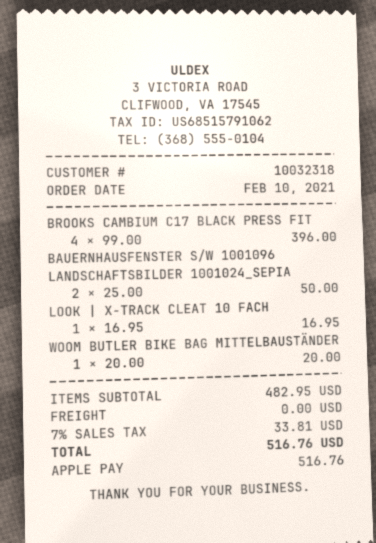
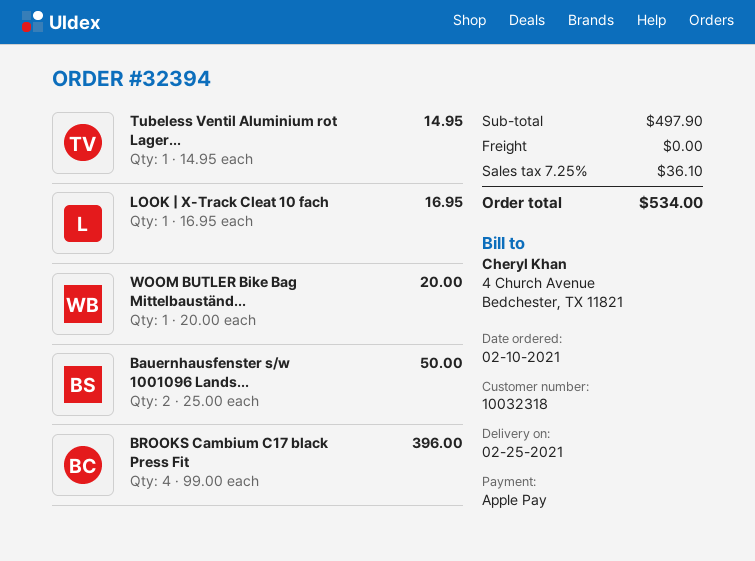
Tubeless Ventil Aluminium rot Lager...: none -> 1 x 14.95 = 14.95
subtotal: 482.95 -> 497.90
tax: 7% = 33.81 -> 7.25% = 36.10
total: 516.76 -> 534.00

